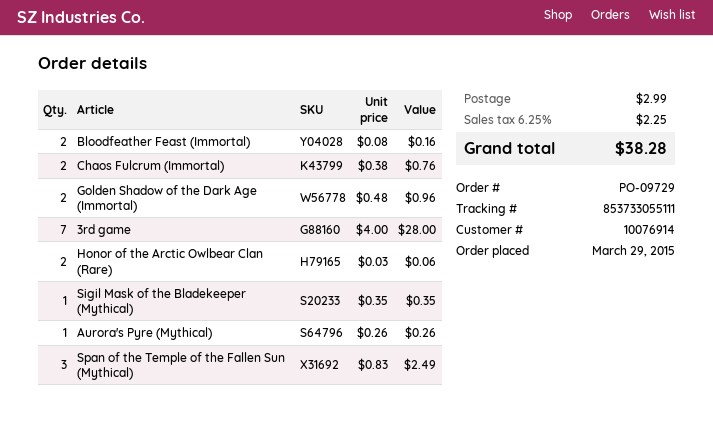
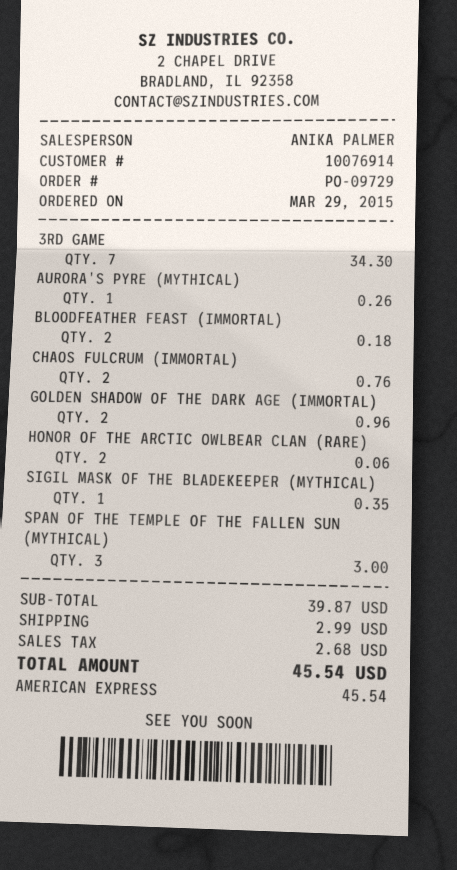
Bloodfeather Feast (Immortal): 2 for 0.16 -> 2 for 0.18
3rd game: 7 for 28.00 -> 7 for 34.30
Span of the Temple of the Fallen Sun (Mythical): 3 for 2.49 -> 3 for 3.00
tax: 2.25 -> 2.68
total: 38.28 -> 45.54

